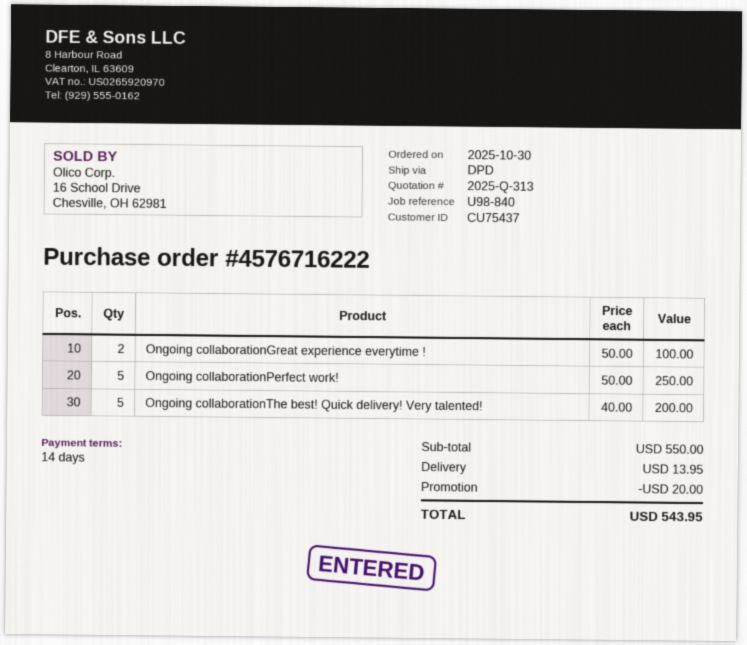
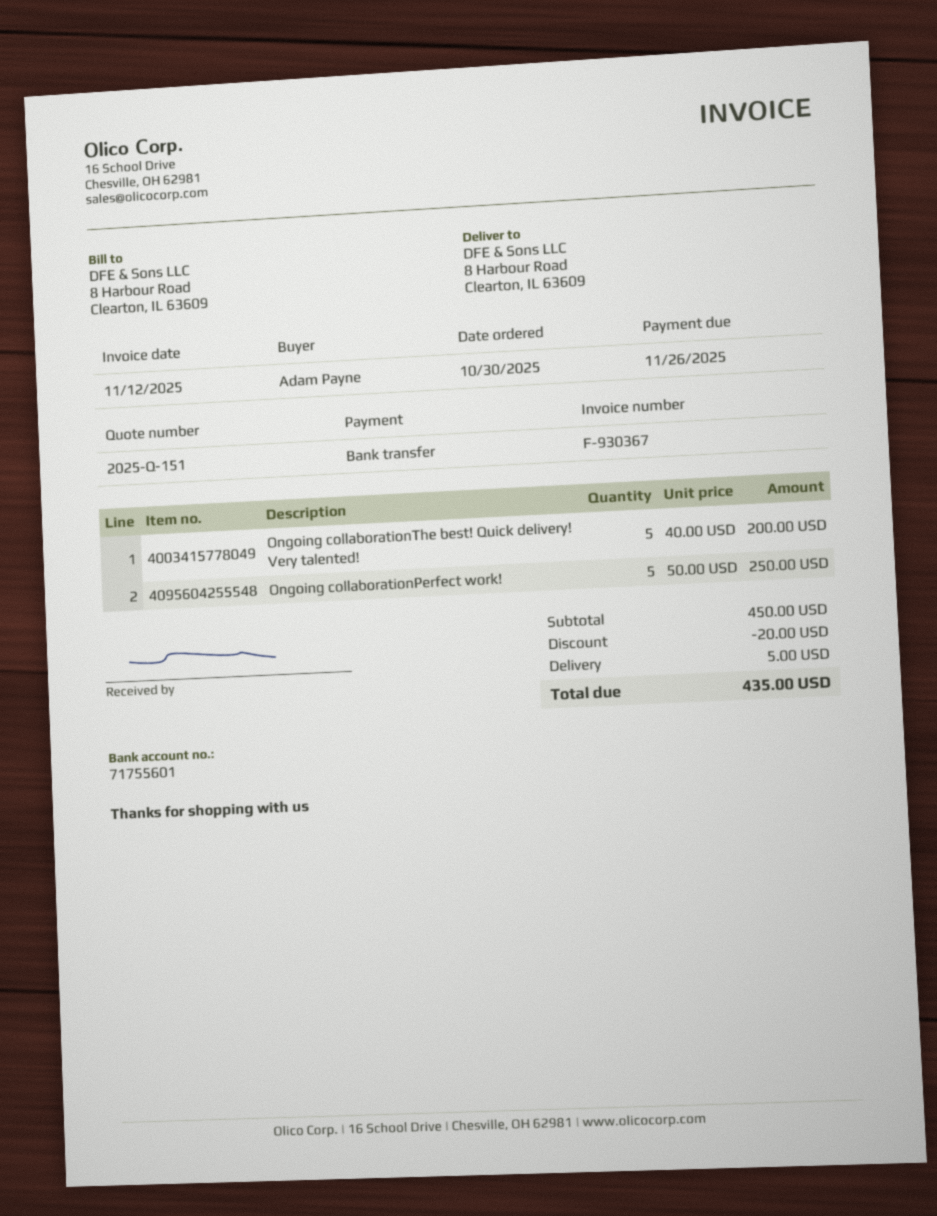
quote number: 2025-Q-313 -> 2025-Q-151
Ongoing collaborationGreat experience everytime !: 2 x 50.00 = 100.00 -> none
subtotal: 550.00 -> 450.00
shipping: 13.95 -> 5.00
total: 543.95 -> 435.00

